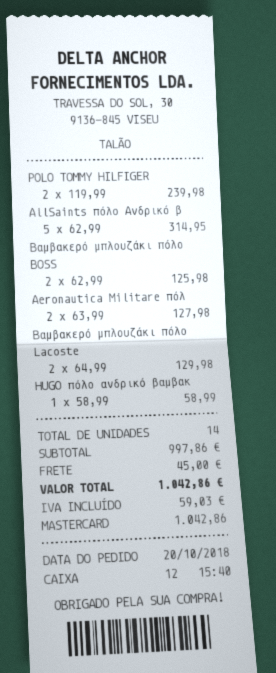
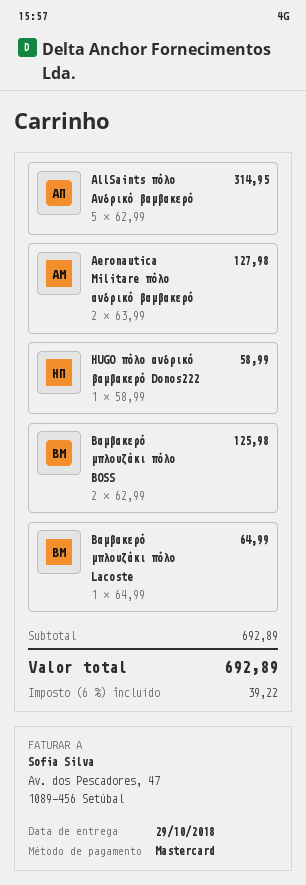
POLO TOMMY HILFIGER: 2 x 119.99 = 239.98 -> none
Βαμβακερό μπλουζάκι πόλο Lacoste: 2 x 64.99 = 129.98 -> 1 x 64.99 = 64.99
subtotal: 997.86 -> 692.89
shipping: 45.00 -> none
tax: 59.03 -> 39.22
total: 1042.86 -> 692.89

